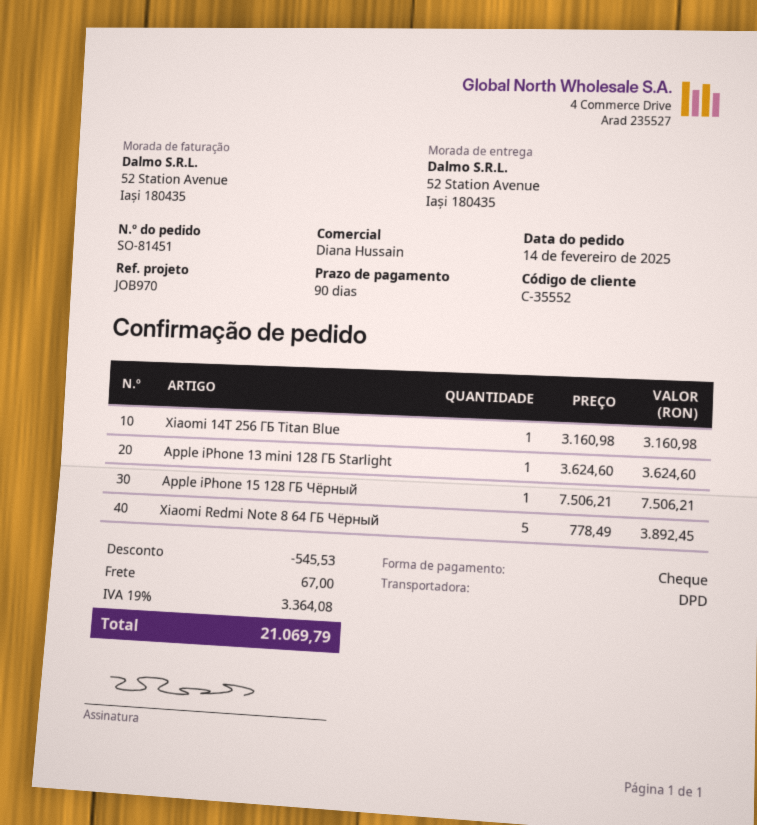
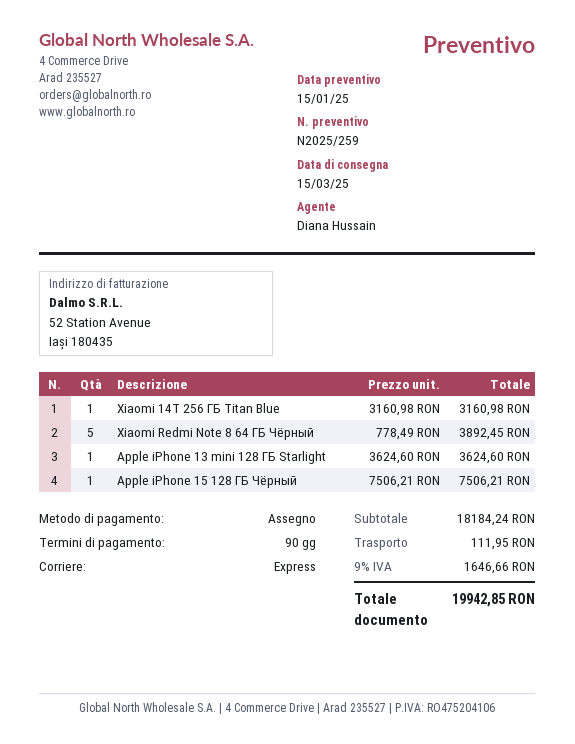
shipping method: DPD -> express
discount: 545.53 -> none
shipping: 67.00 -> 111.95
tax: 19% = 3364.08 -> 9% = 1646.66
total: 21069.79 -> 19942.85

